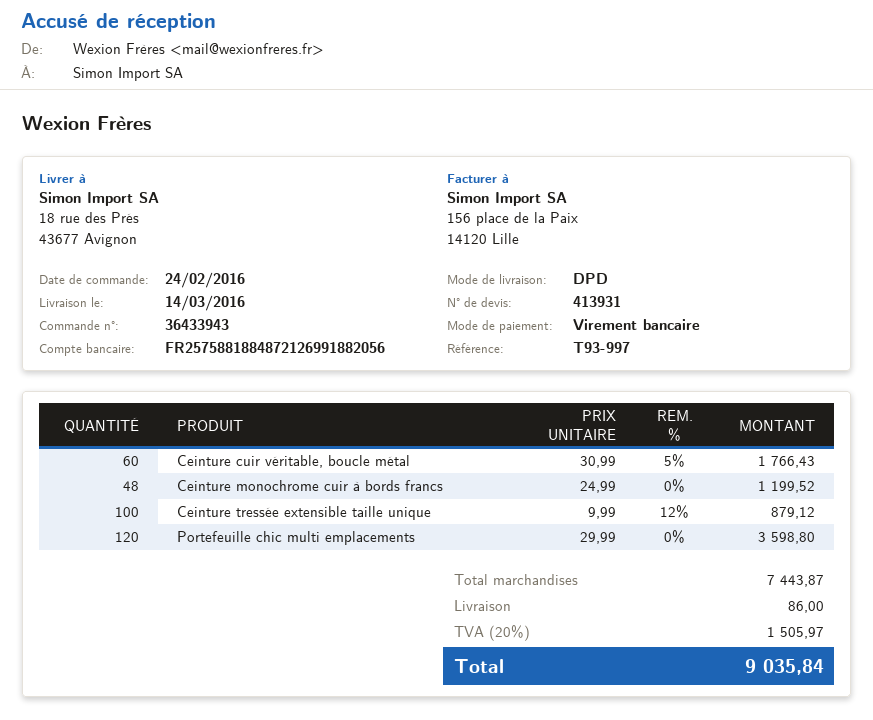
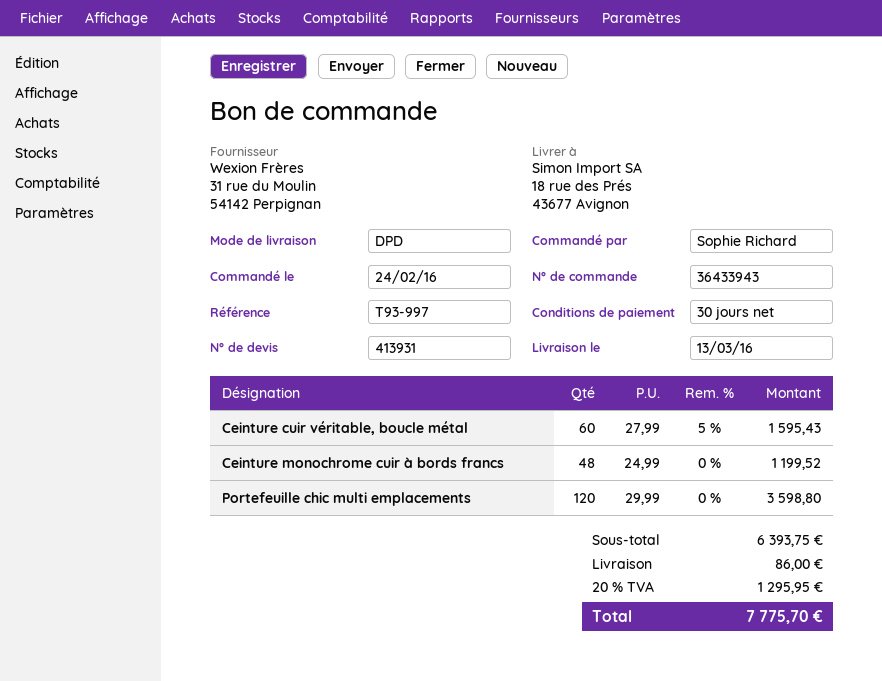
delivery date: 2016-03-14 -> 2016-03-13
Ceinture cuir véritable, boucle métal: 60 x 30.99 - 5% = 1766.43 -> 60 x 27.99 - 5% = 1595.43
Ceinture tressée extensible taille unique: 100 x 9.99 - 12% = 879.12 -> none
subtotal: 7443.87 -> 6393.75
tax: 20% = 1505.97 -> 20% = 1295.95
total: 9035.84 -> 7775.70

